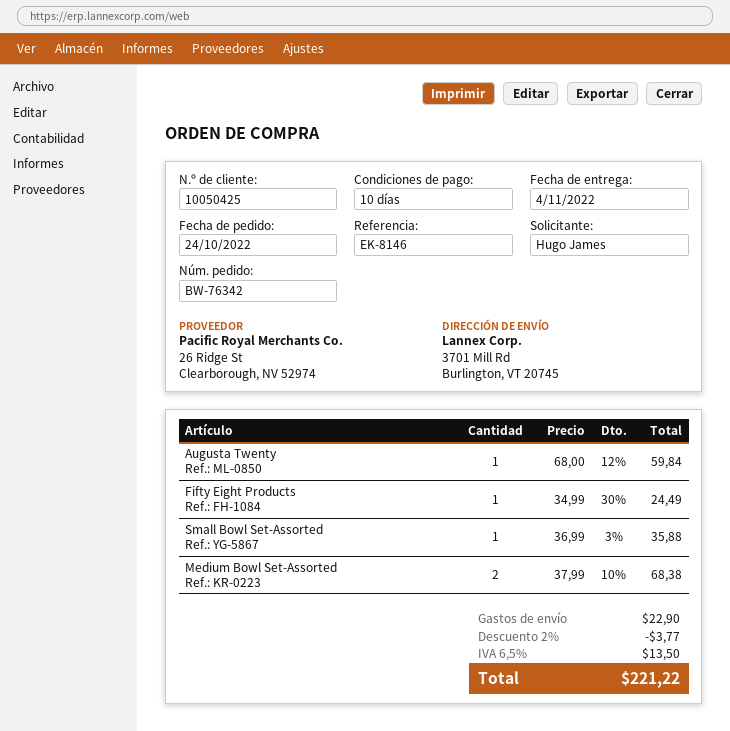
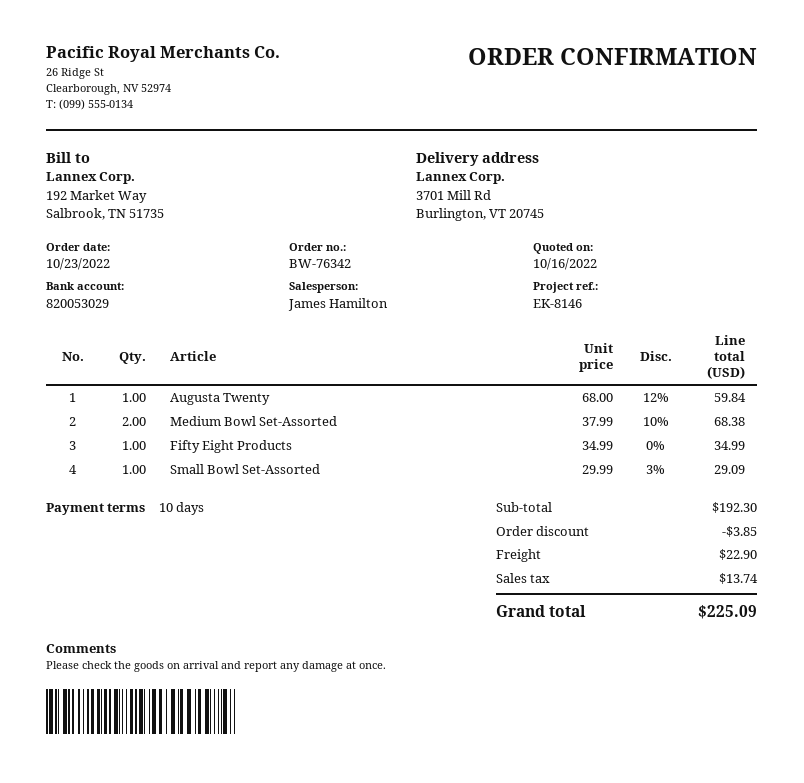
order date: 2022-10-24 -> 2022-10-23
Fifty Eight Products: 1 x 34.99 - 30% = 24.49 -> 1 x 34.99 = 34.99
Small Bowl Set-Assorted: 1 x 36.99 - 3% = 35.88 -> 1 x 29.99 - 3% = 29.09
discount: 3.77 -> 3.85
tax: 13.50 -> 13.74
total: 221.22 -> 225.09

